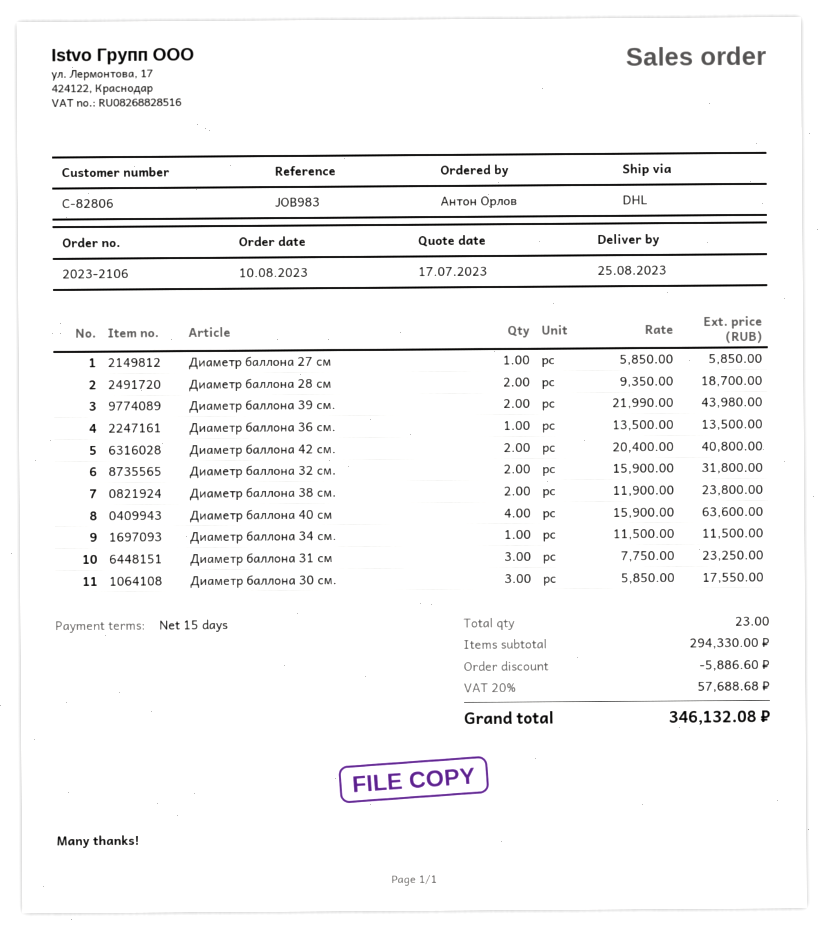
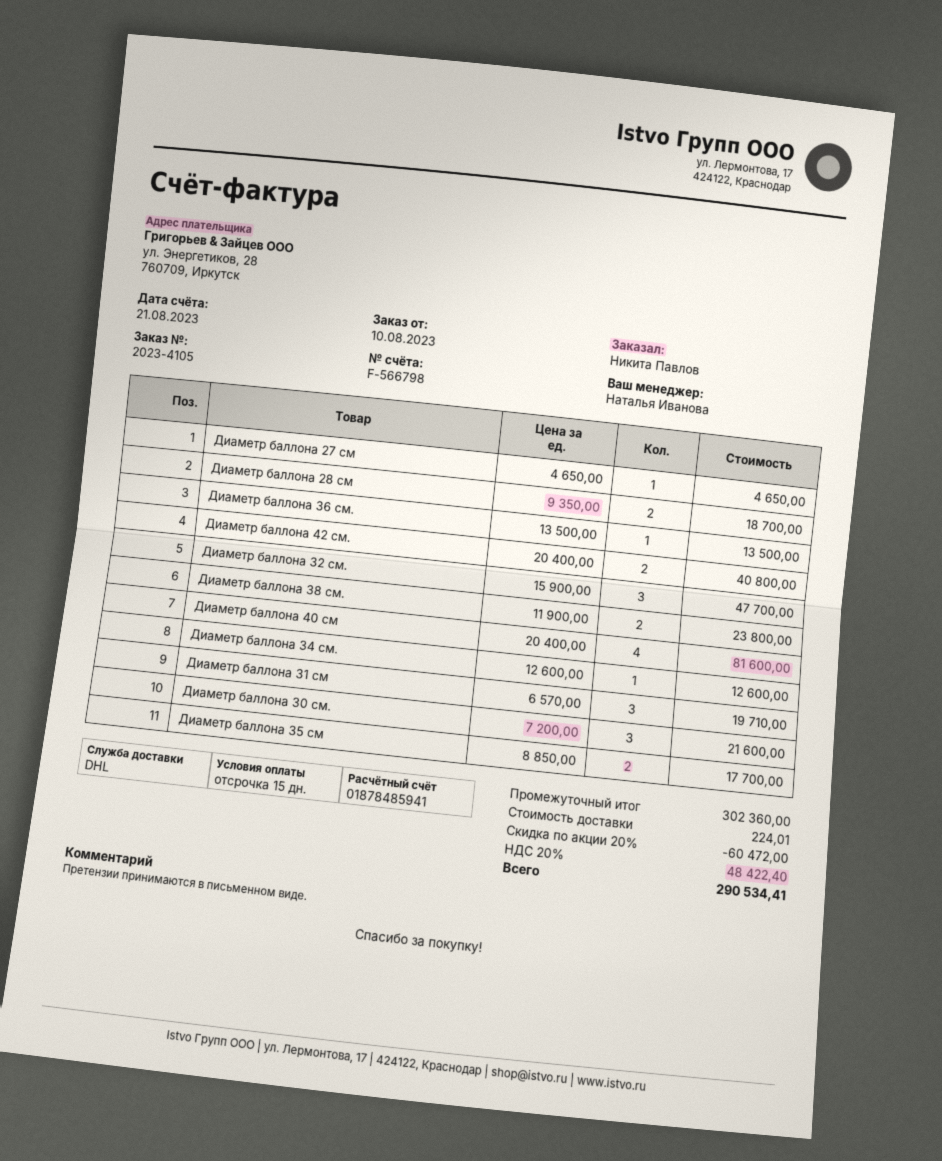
order number: 2023-2106 -> 2023-4105
ordered by: Антон Орлов -> Никита Павлов
Диаметр баллона 27 см: 1 x 5850.00 = 5850.00 -> 1 x 4650.00 = 4650.00
Диаметр баллона 39 см.: 2 x 21990.00 = 43980.00 -> none
Диаметр баллона 32 см.: 2 x 15900.00 = 31800.00 -> 3 x 15900.00 = 47700.00
Диаметр баллона 40 см: 4 x 15900.00 = 63600.00 -> 4 x 20400.00 = 81600.00
Диаметр баллона 34 см.: 1 x 11500.00 = 11500.00 -> 1 x 12600.00 = 12600.00
Диаметр баллона 31 см: 3 x 7750.00 = 23250.00 -> 3 x 6570.00 = 19710.00
Диаметр баллона 30 см.: 3 x 5850.00 = 17550.00 -> 3 x 7200.00 = 21600.00
Диаметр баллона 35 см: none -> 2 x 8850.00 = 17700.00
subtotal: 294330.00 -> 302360.00
discount: 5886.60 -> 60472.00
shipping: none -> 224.01
tax: 20% = 57688.68 -> 20% = 48422.40
total: 346132.08 -> 290534.41

